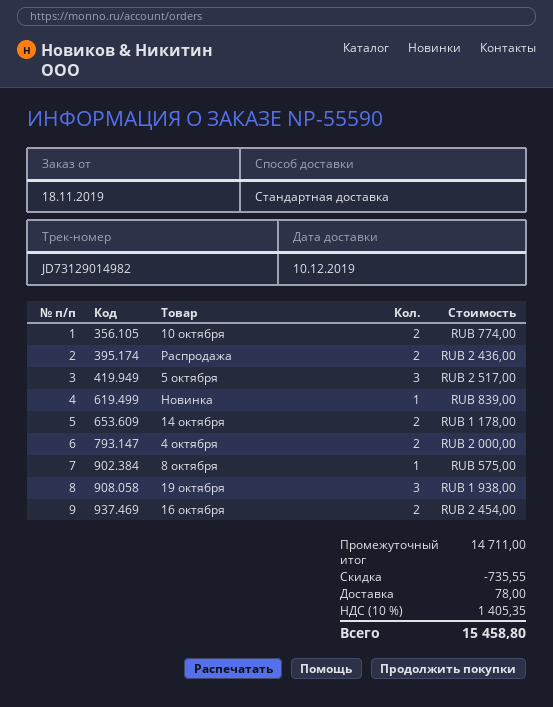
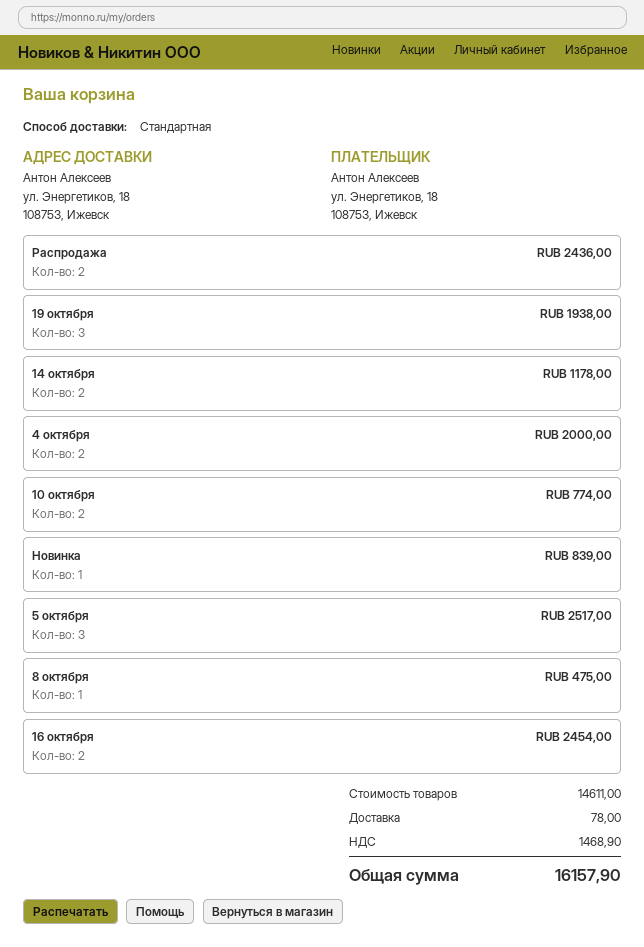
8 октября: 1 for 575.00 -> 1 for 475.00
subtotal: 14711.00 -> 14611.00
discount: 735.55 -> none
tax: 1405.35 -> 1468.90
total: 15458.80 -> 16157.90

